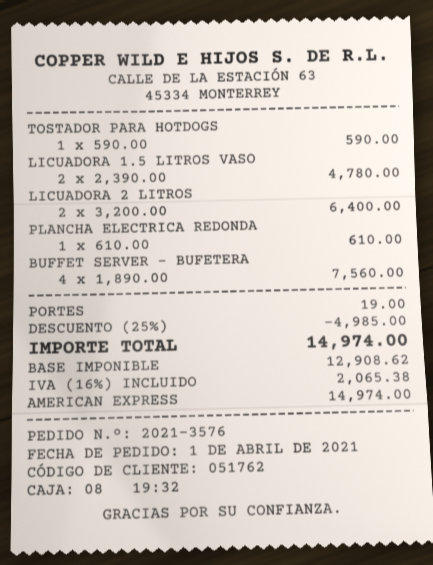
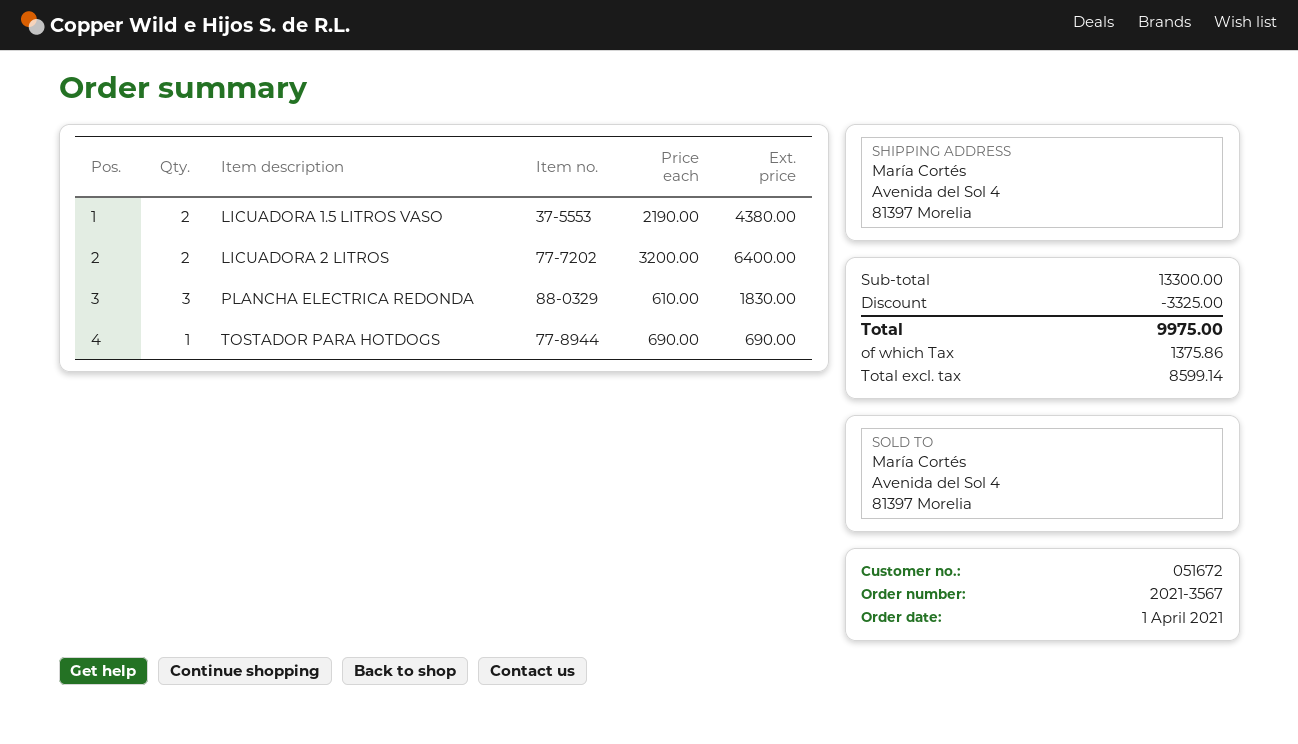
order number: 2021-3576 -> 2021-3567
customer number: 051762 -> 051672
TOSTADOR PARA HOTDOGS: 1 x 590.00 = 590.00 -> 1 x 690.00 = 690.00
LICUADORA 1.5 LITROS VASO: 2 x 2390.00 = 4780.00 -> 2 x 2190.00 = 4380.00
PLANCHA ELECTRICA REDONDA: 1 x 610.00 = 610.00 -> 3 x 610.00 = 1830.00
BUFFET SERVER - BUFETERA: 4 x 1890.00 = 7560.00 -> none
discount: 4985.00 -> 3325.00
shipping: 19.00 -> none
net: 12908.62 -> 8599.14
tax: 2065.38 -> 1375.86
total: 14974.00 -> 9975.00

